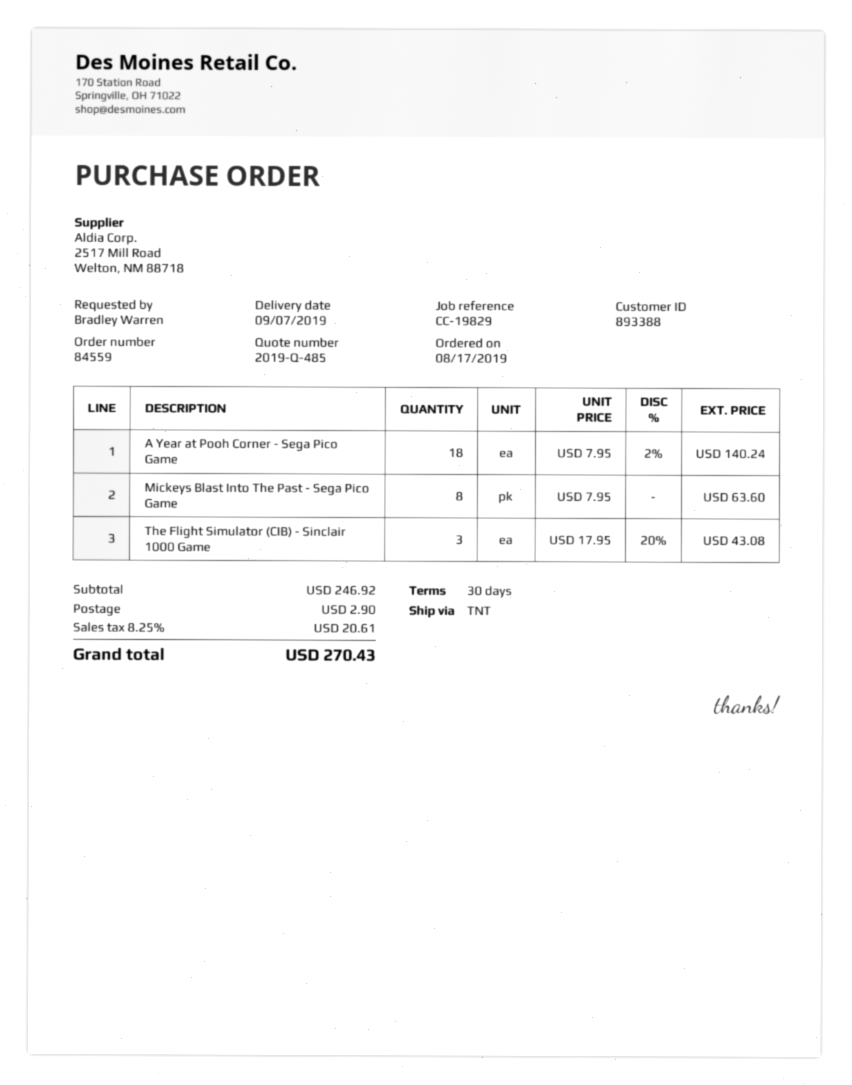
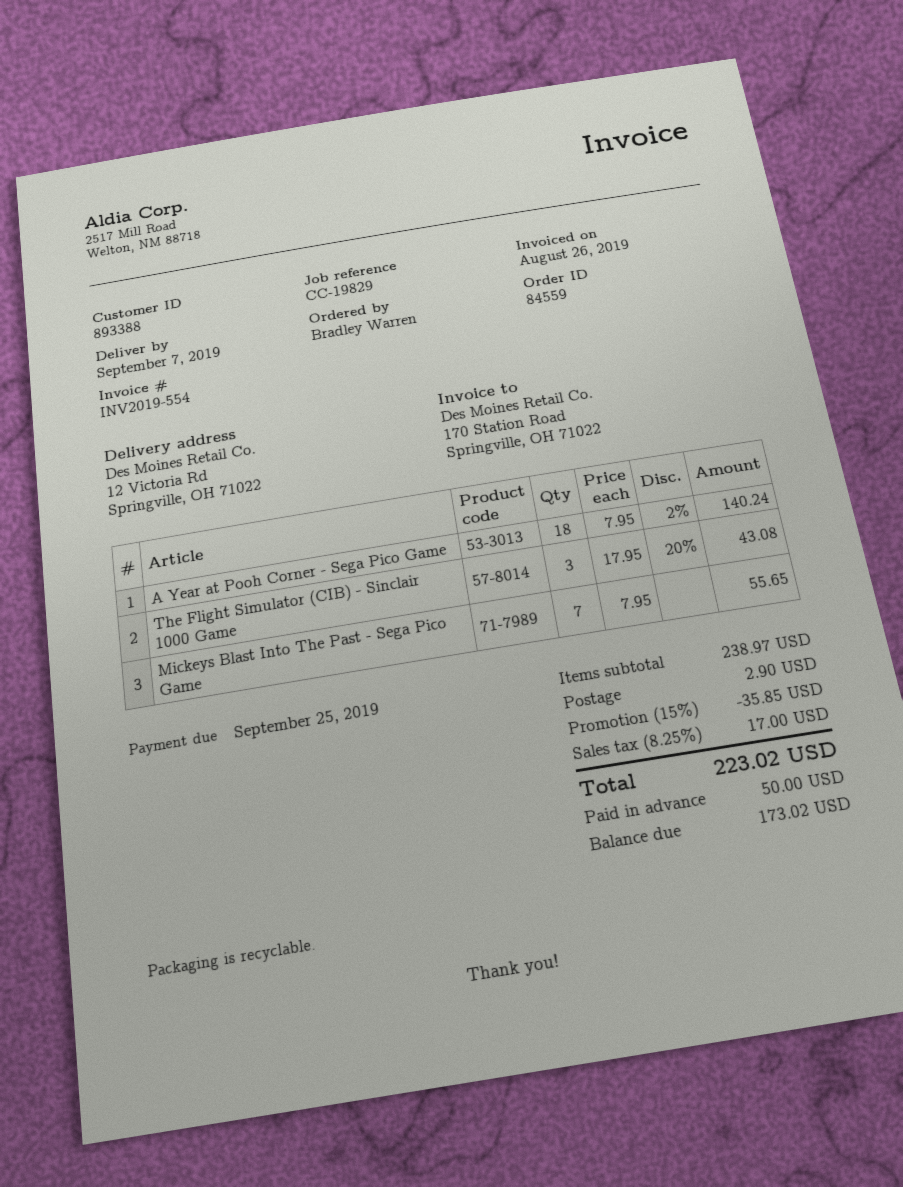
Mickeys Blast Into The Past - Sega Pico Game: 8 x 7.95 = 63.60 -> 7 x 7.95 = 55.65
subtotal: 246.92 -> 238.97
discount: none -> 15% = 35.85
tax: 8.25% = 20.61 -> 8.25% = 17.00
total: 270.43 -> 223.02

